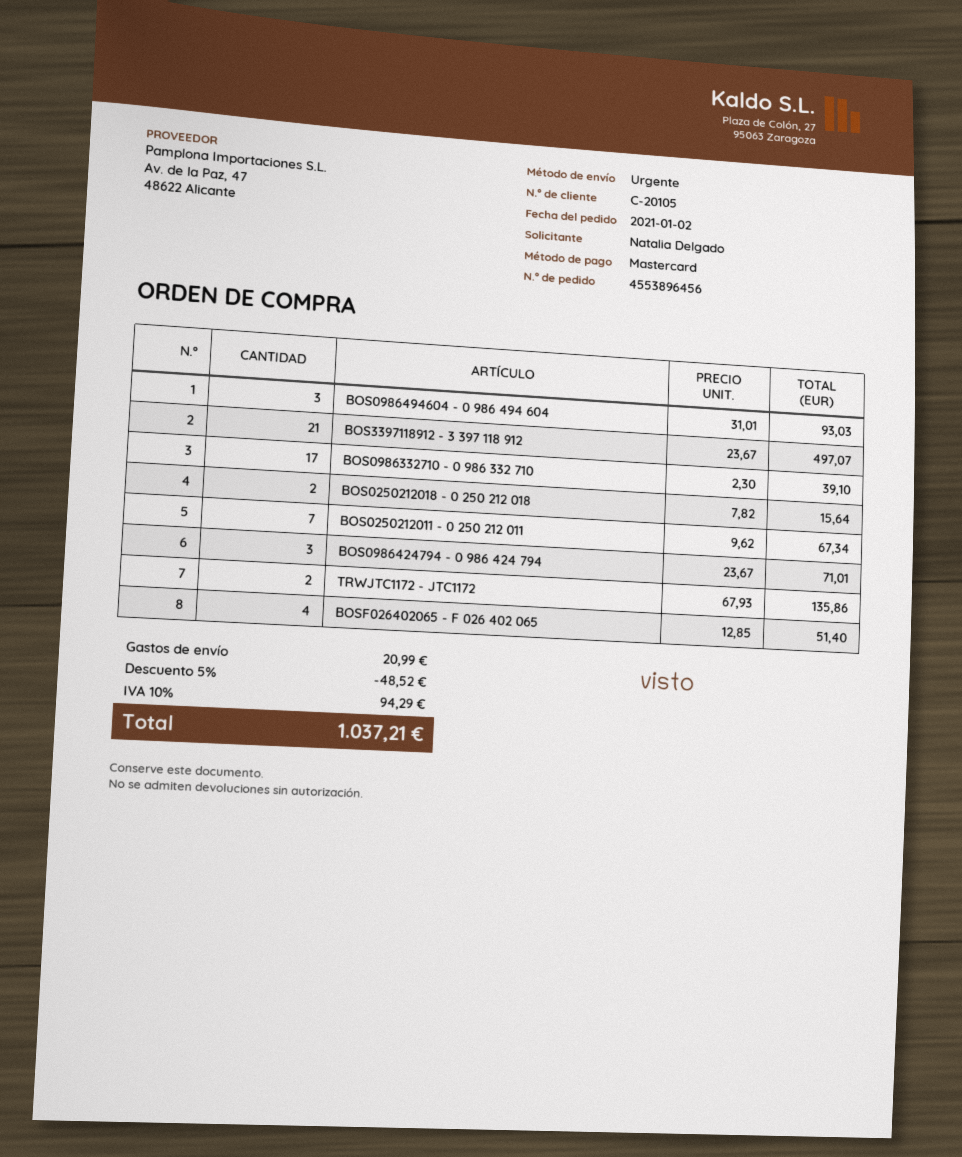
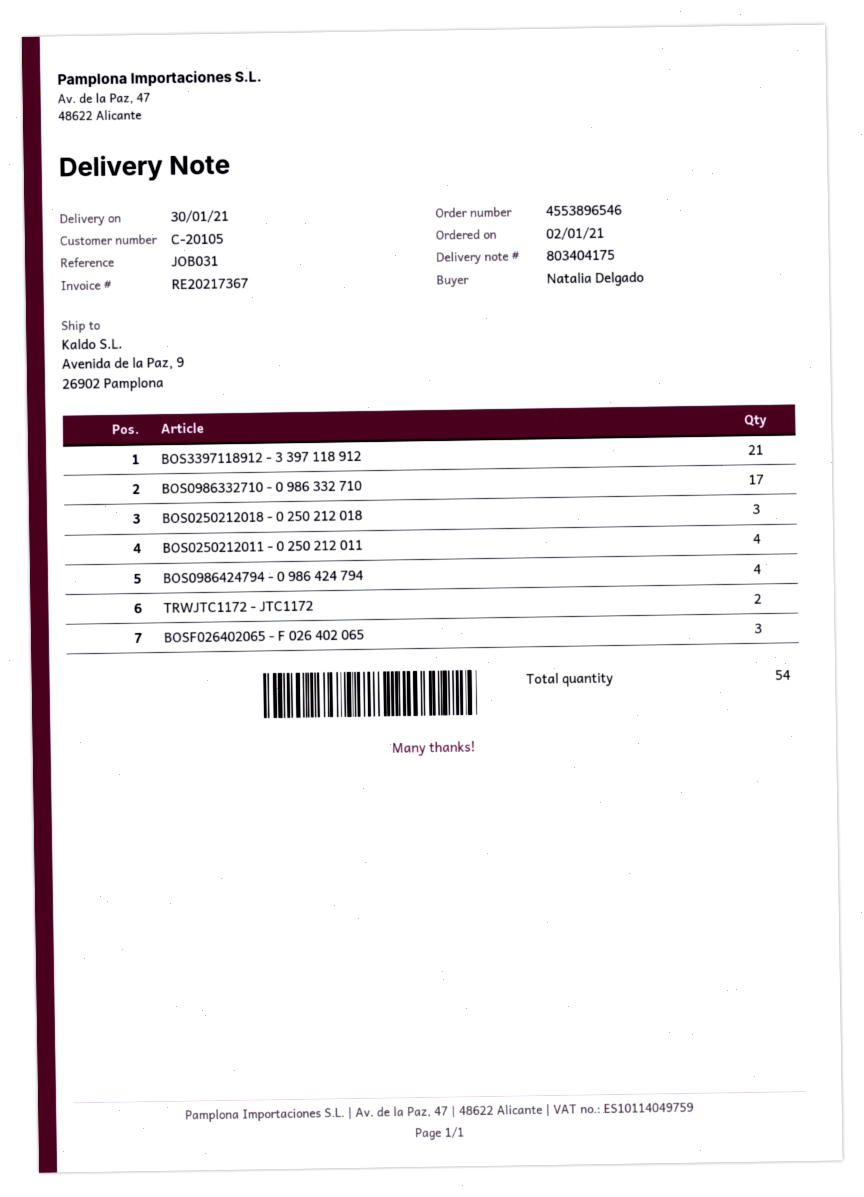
order number: 4553896456 -> 4553896546
BOS0986494604 - 0 986 494 604: 3 -> none
BOS0250212018 - 0 250 212 018: 2 -> 3
BOS0250212011 - 0 250 212 011: 7 -> 4
BOS0986424794 - 0 986 424 794: 3 -> 4
BOSF026402065 - F 026 402 065: 4 -> 3

